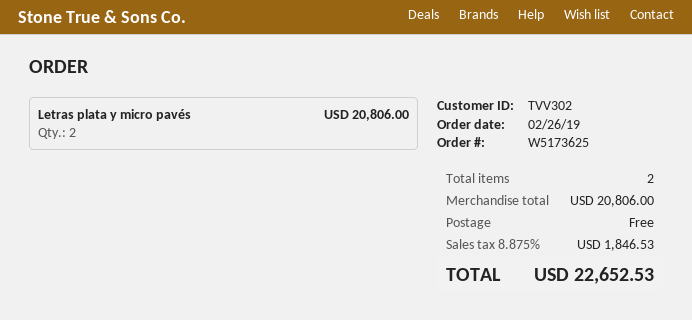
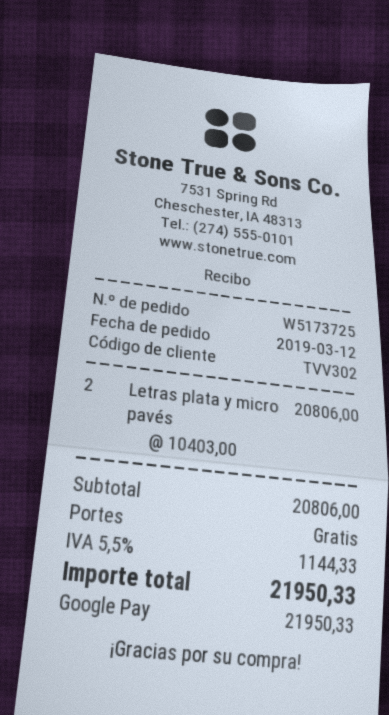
order number: W5173625 -> W5173725
order date: 2019-02-26 -> 2019-03-12
tax: 8.875% = 1846.53 -> 5.5% = 1144.33
total: 22652.53 -> 21950.33

